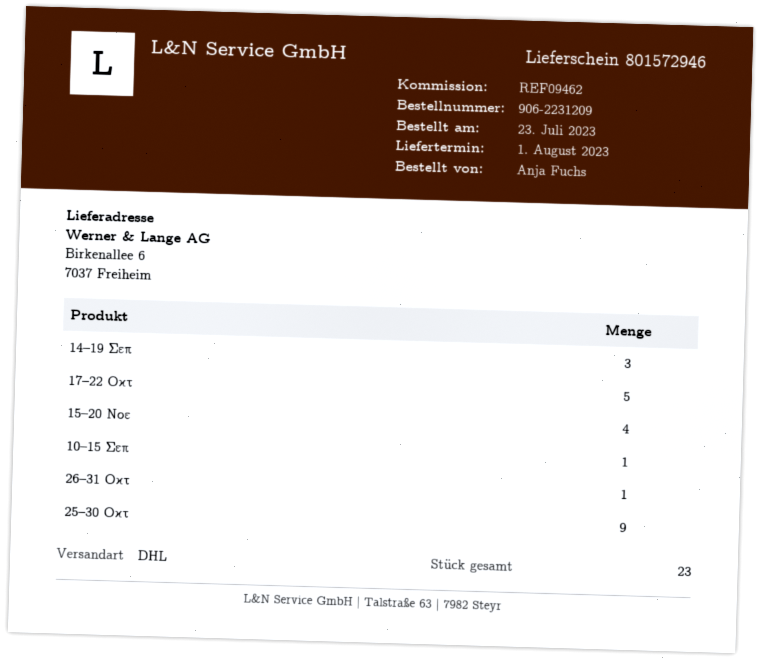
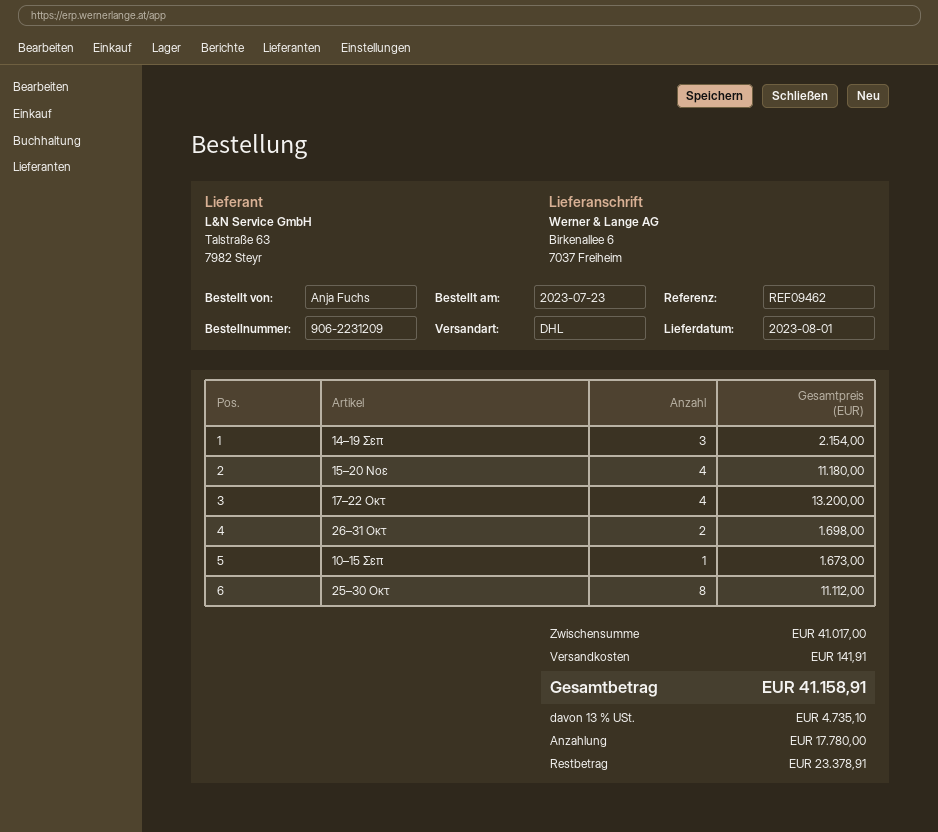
17–22 Οκτ: 5 -> 4
26–31 Οκτ: 1 -> 2
25–30 Οκτ: 9 -> 8

